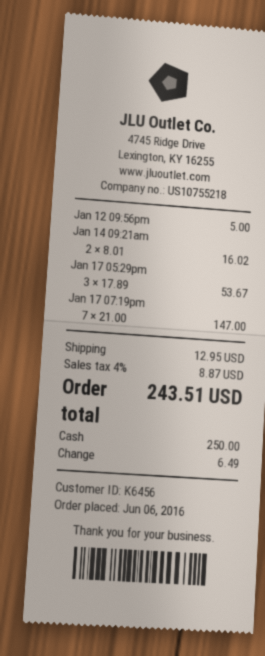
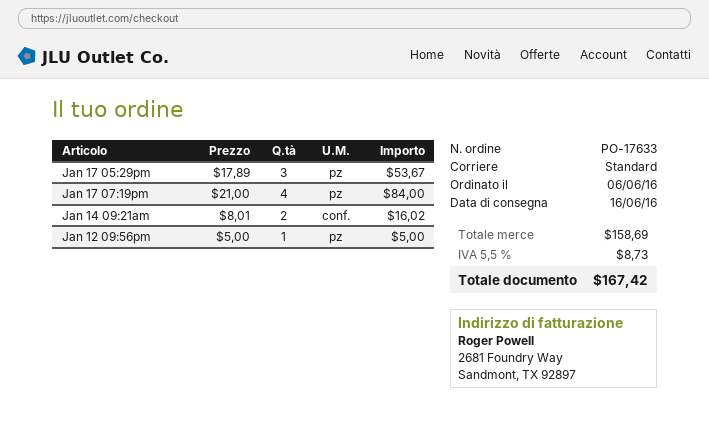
Jan 17 07:19pm: 7 x 21.00 = 147.00 -> 4 x 21.00 = 84.00
shipping: 12.95 -> none
tax: 4% = 8.87 -> 5.5% = 8.73
total: 243.51 -> 167.42

